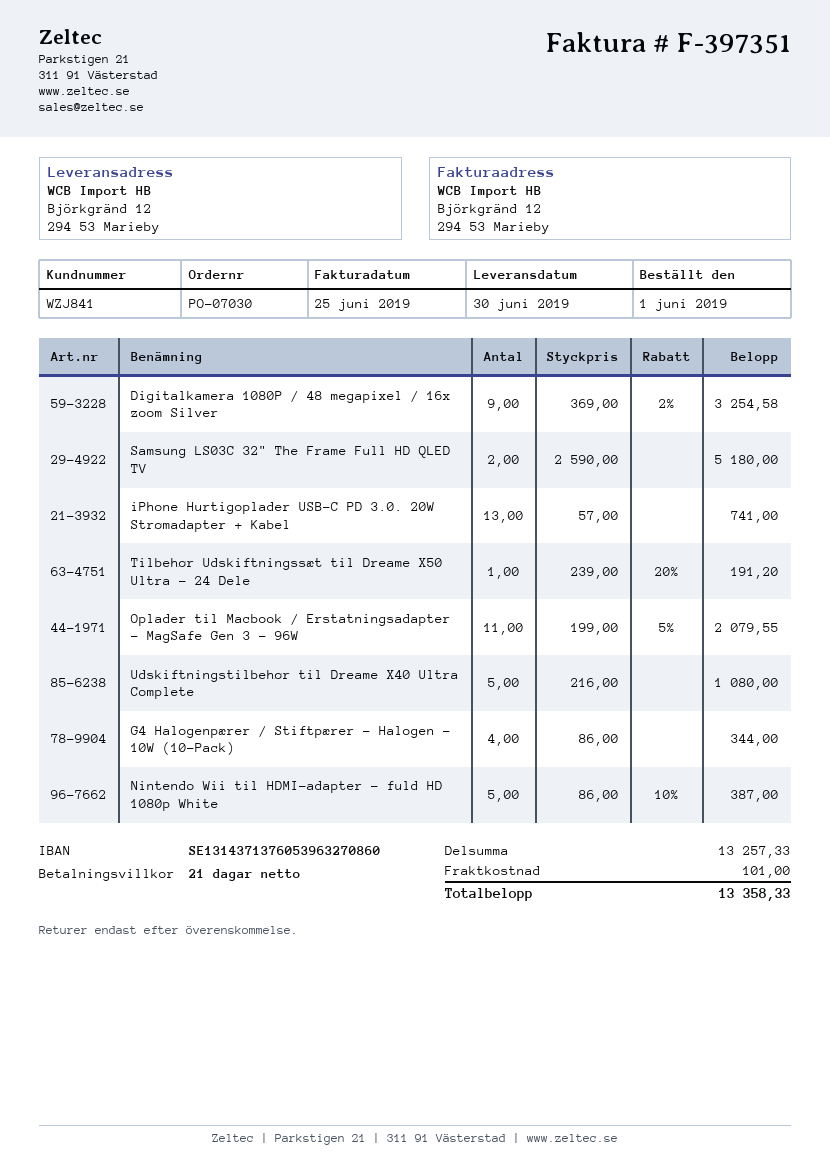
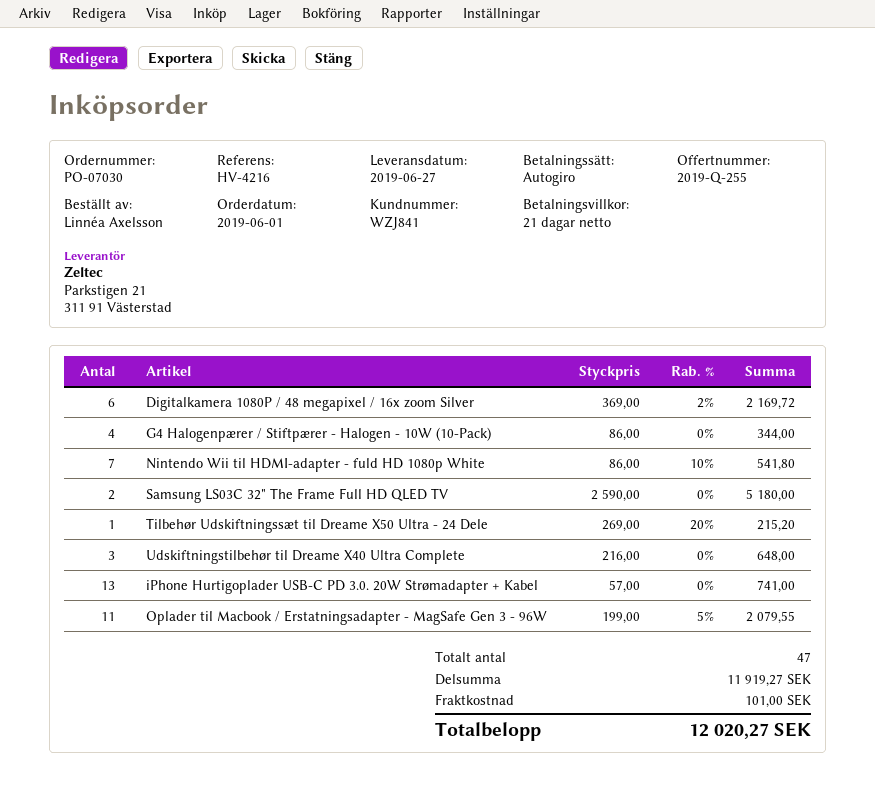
delivery date: 2019-06-30 -> 2019-06-27
Digitalkamera 1080P / 48 megapixel / 16x zoom Silver: 9 x 369.00 - 2% = 3254.58 -> 6 x 369.00 - 2% = 2169.72
Tilbehør Udskiftningssæt til Dreame X50 Ultra - 24 Dele: 1 x 239.00 - 20% = 191.20 -> 1 x 269.00 - 20% = 215.20
Udskiftningstilbehør til Dreame X40 Ultra Complete: 5 x 216.00 = 1080.00 -> 3 x 216.00 = 648.00
Nintendo Wii til HDMI-adapter - fuld HD 1080p White: 5 x 86.00 - 10% = 387.00 -> 7 x 86.00 - 10% = 541.80
subtotal: 13257.33 -> 11919.27
total: 13358.33 -> 12020.27

